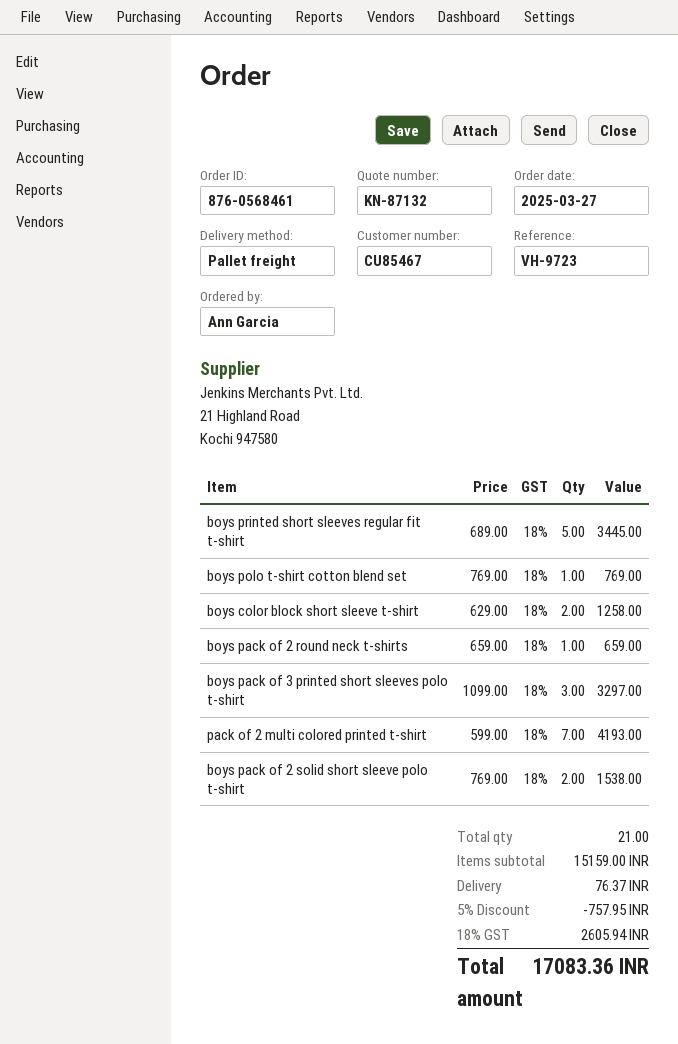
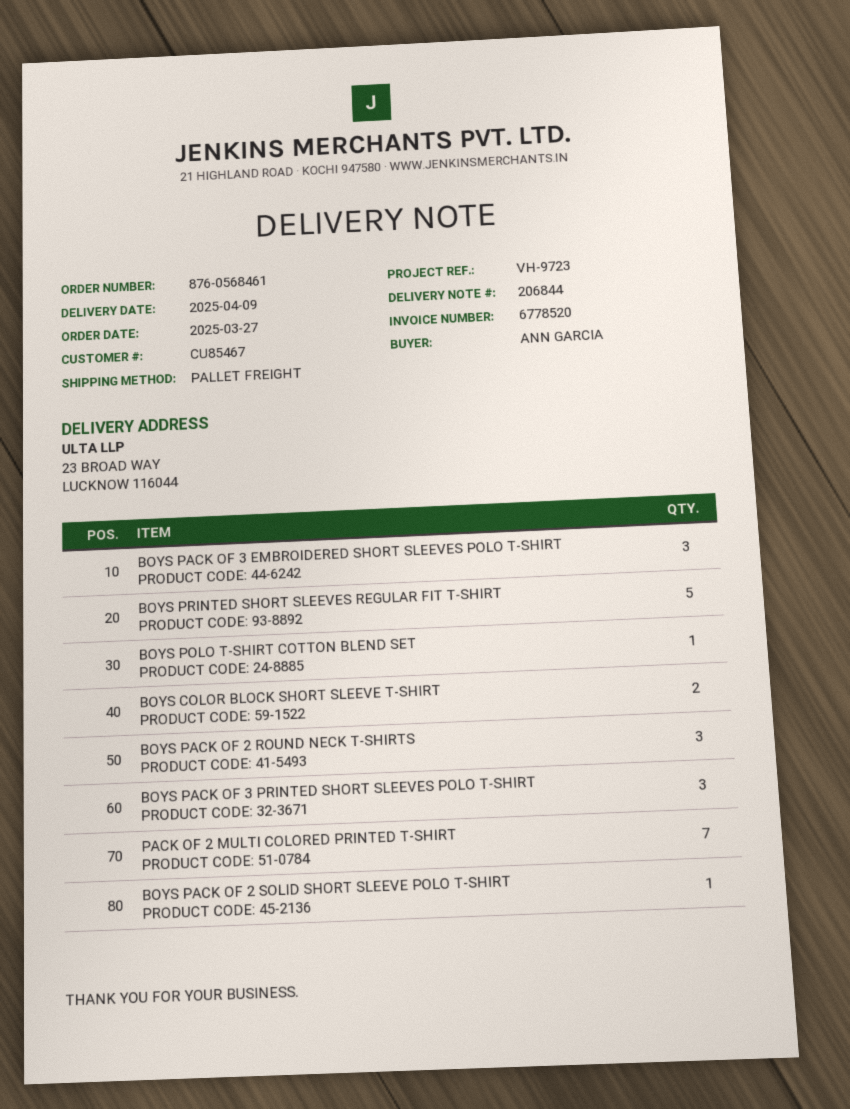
boys pack of 2 round neck t-shirts: 1 -> 3
boys pack of 2 solid short sleeve polo t-shirt: 2 -> 1
BOYS PACK OF 3 EMBROIDERED SHORT SLEEVES POLO T-SHIRT: none -> 3

